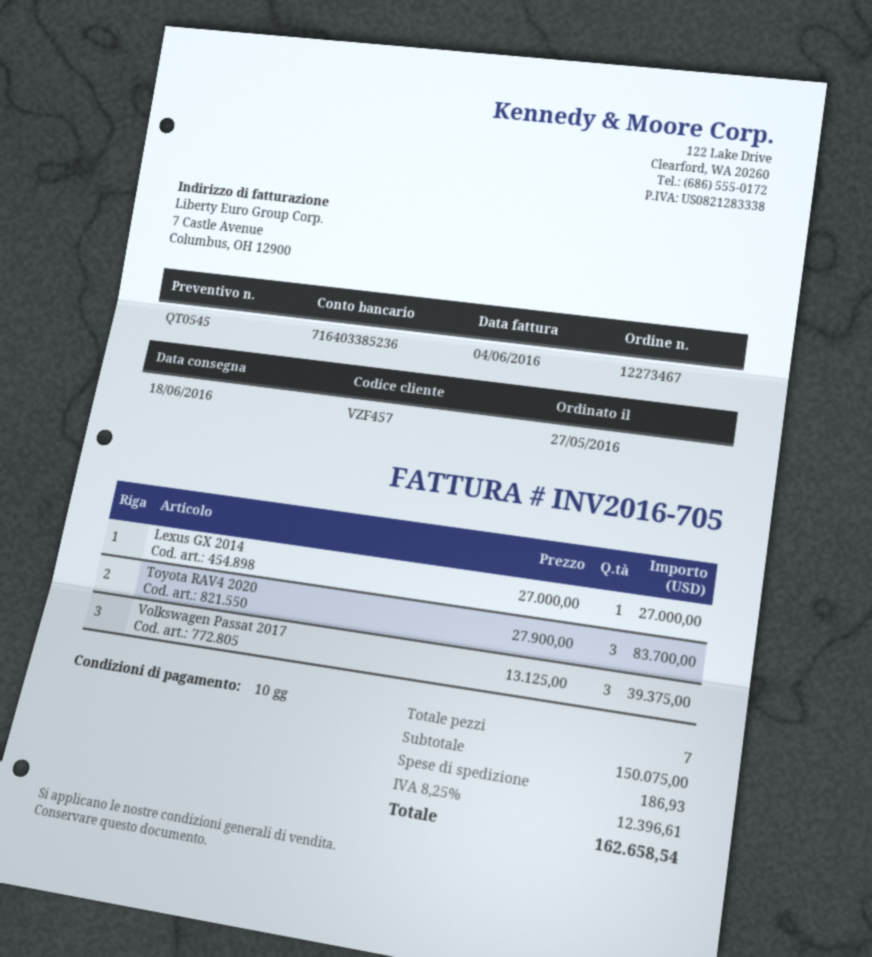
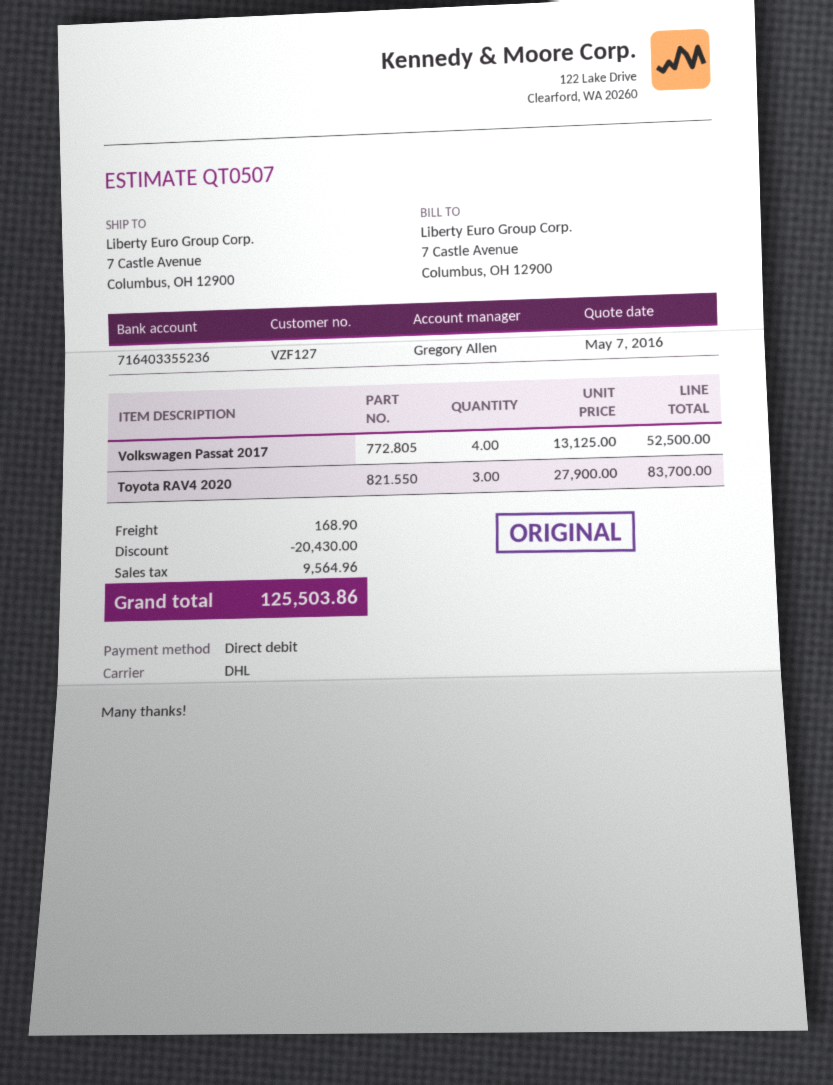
quote number: QT0545 -> QT0507
customer number: VZF457 -> VZF127
bank account: 716403385236 -> 716403355236
Lexus GX 2014: 1 x 27000.00 = 27000.00 -> none
Volkswagen Passat 2017: 3 x 13125.00 = 39375.00 -> 4 x 13125.00 = 52500.00
discount: none -> 20430.00
shipping: 186.93 -> 168.90
tax: 12396.61 -> 9564.96
total: 162658.54 -> 125503.86

